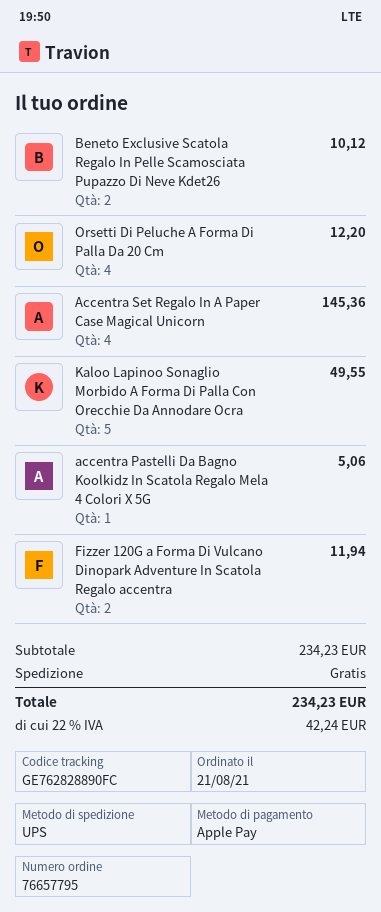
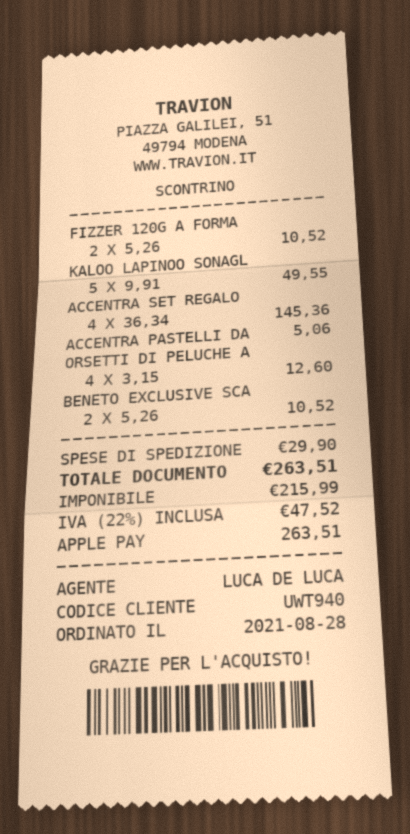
order date: 2021-08-21 -> 2021-08-28
Beneto Exclusive Scatola Regalo In Pelle Scamosciata Pupazzo Di Neve Kdet26: 2 for 10.12 -> 2 for 10.52
Orsetti Di Peluche A Forma Di Palla Da 20 Cm: 4 for 12.20 -> 4 for 12.60
Fizzer 120G a Forma Di Vulcano Dinopark Adventure In Scatola Regalo accentra: 2 for 11.94 -> 2 for 10.52
shipping: 0.00 -> 29.90
tax: 22% = 42.24 -> 22% = 47.52
total: 234.23 -> 263.51

